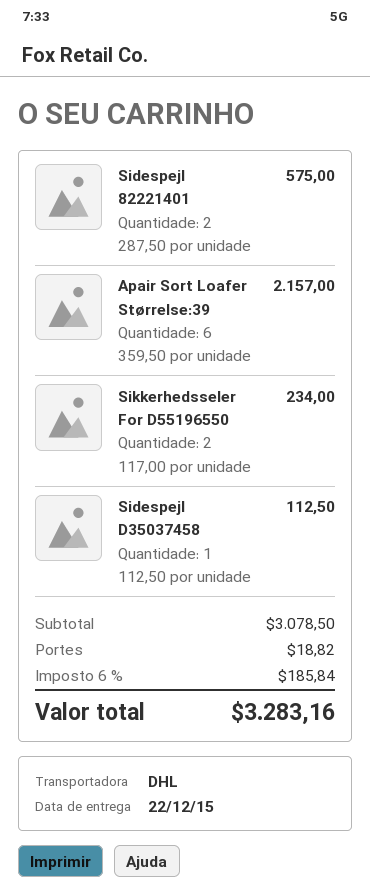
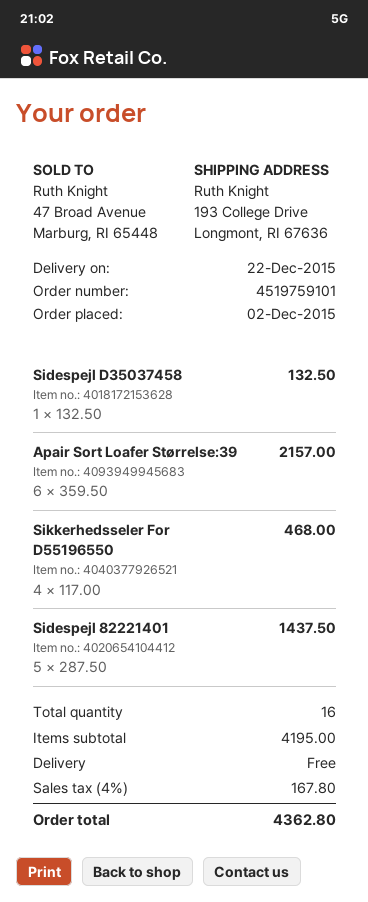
Sidespejl 82221401: 2 x 287.50 = 575.00 -> 5 x 287.50 = 1437.50
Sikkerhedsseler For D55196550: 2 x 117.00 = 234.00 -> 4 x 117.00 = 468.00
Sidespejl D35037458: 1 x 112.50 = 112.50 -> 1 x 132.50 = 132.50
subtotal: 3078.50 -> 4195.00
shipping: 18.82 -> 0.00
tax: 6% = 185.84 -> 4% = 167.80
total: 3283.16 -> 4362.80

